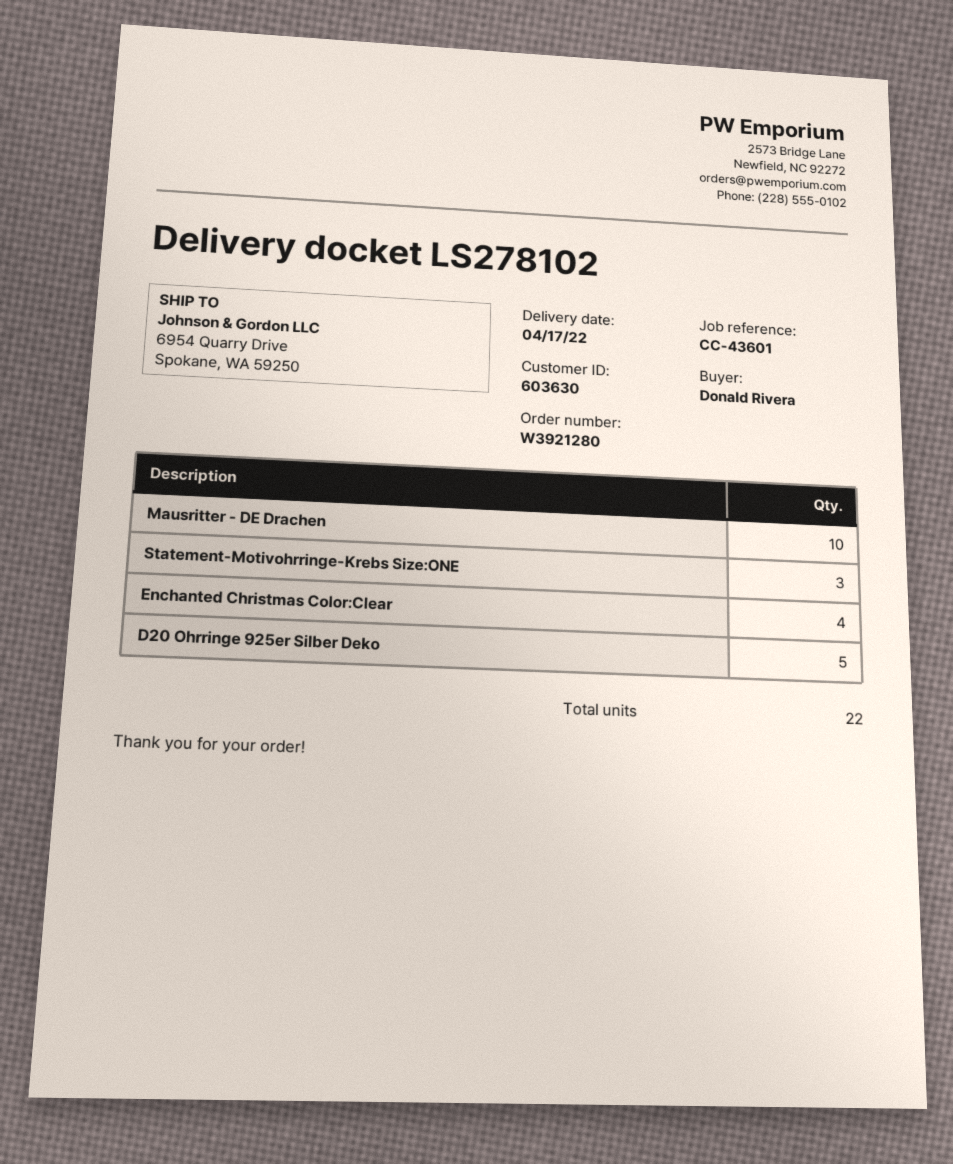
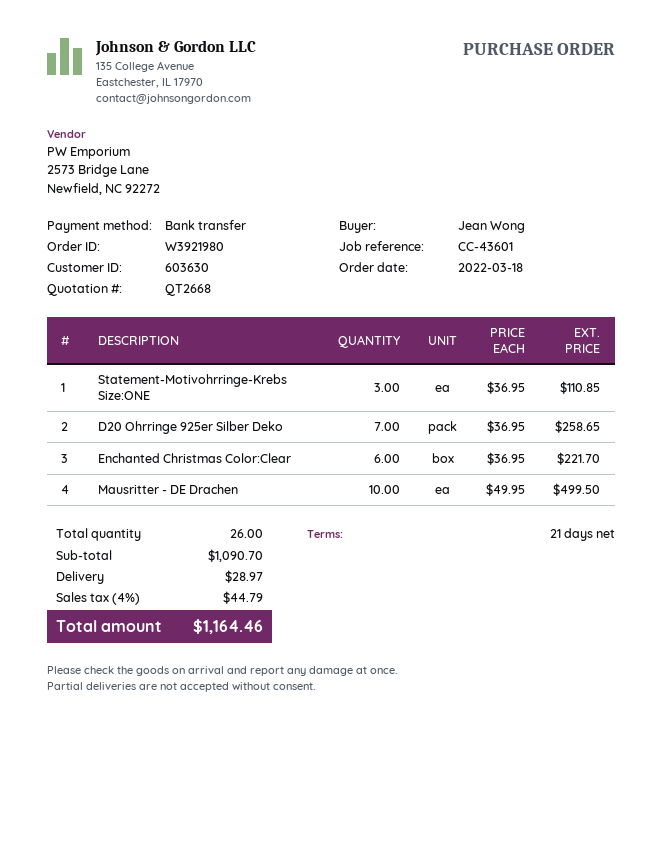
order number: W3921280 -> W3921980
ordered by: Donald Rivera -> Jean Wong
Enchanted Christmas Color:Clear: 4 -> 6
D20 Ohrringe 925er Silber Deko: 5 -> 7
total quantity: 22 -> 26

